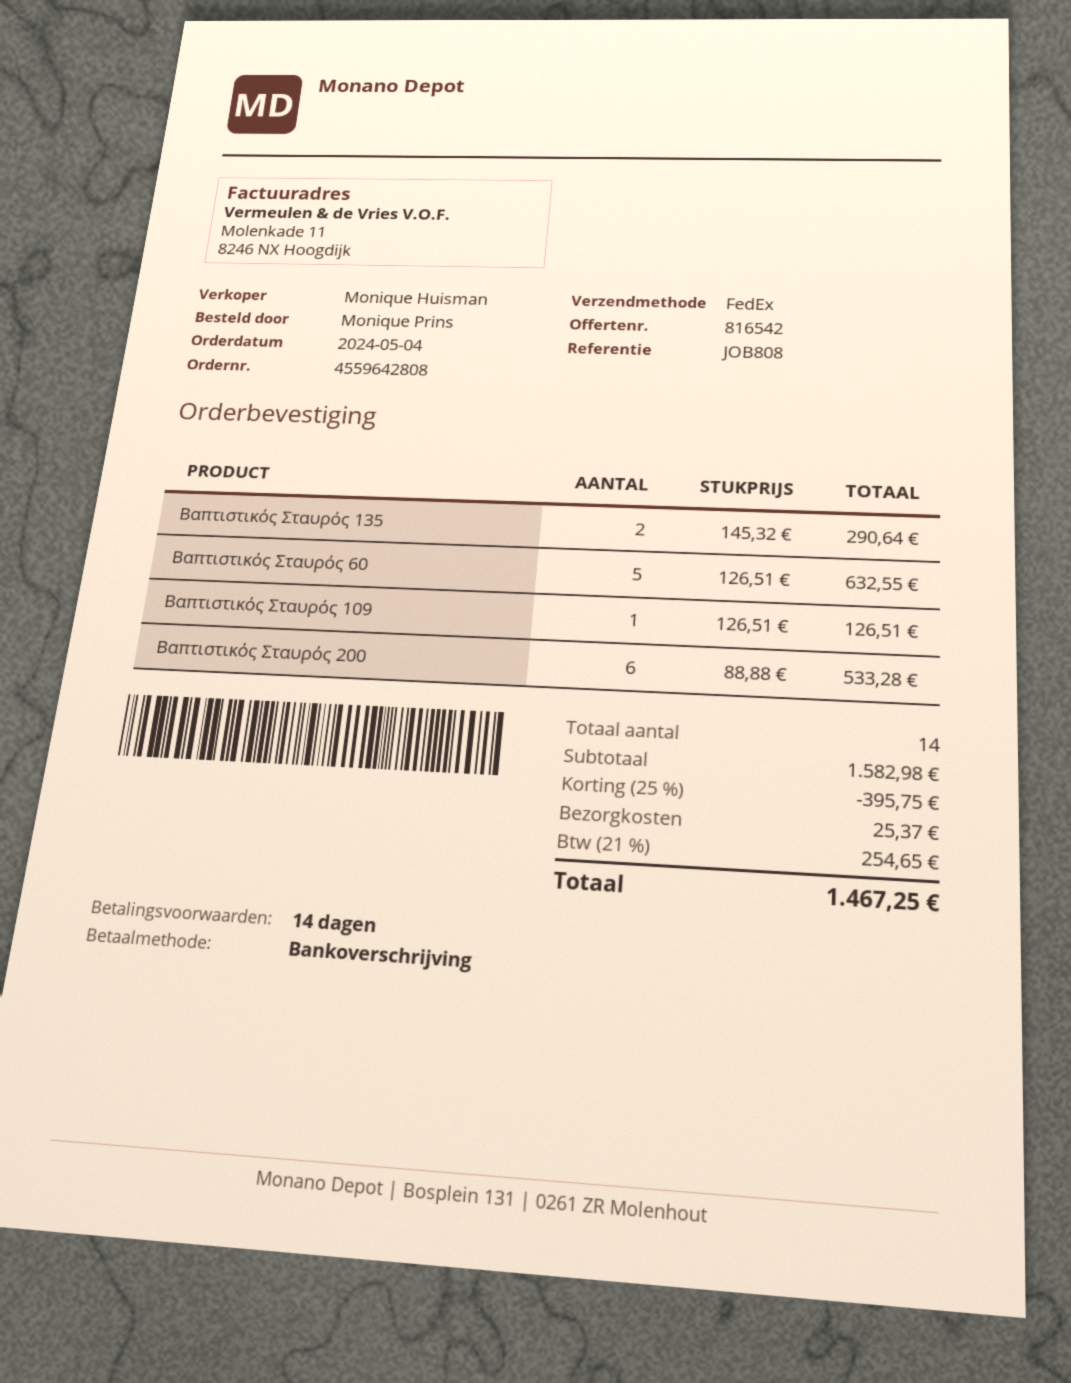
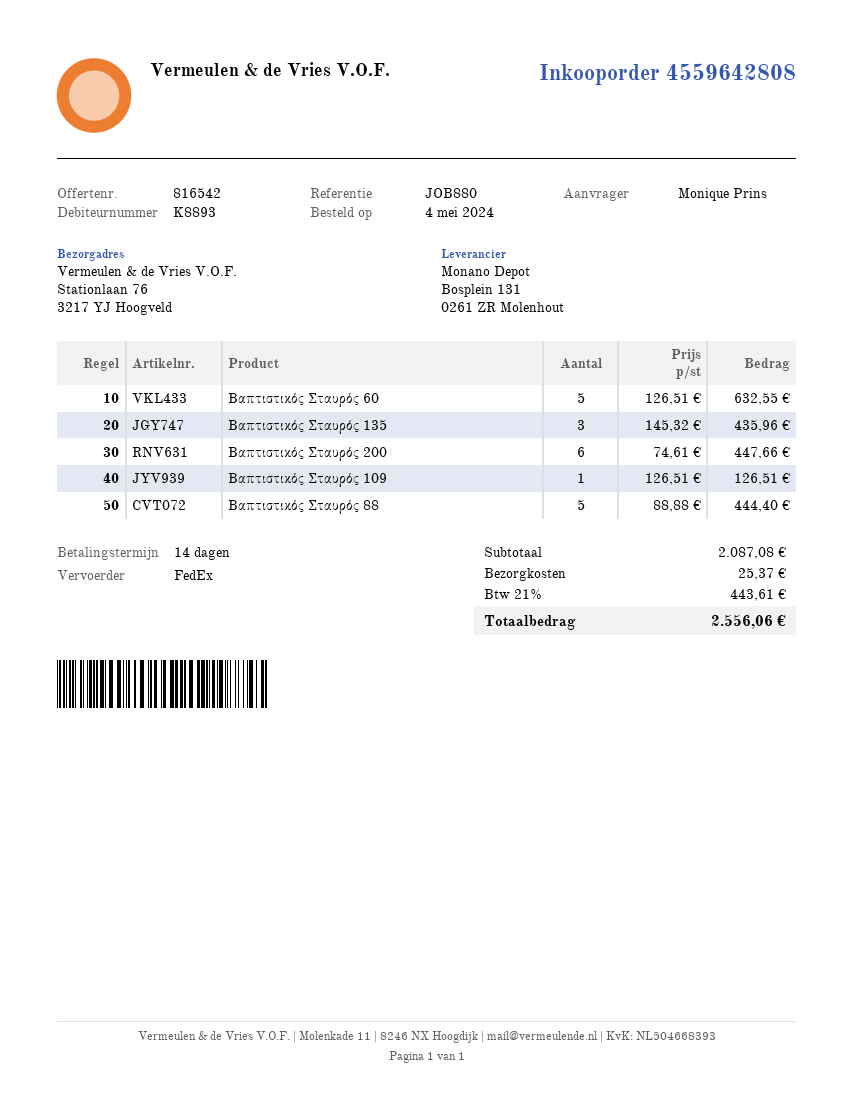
reference: JOB808 -> JOB880
Βαπτιστικός Σταυρός 135: 2 x 145.32 = 290.64 -> 3 x 145.32 = 435.96
Βαπτιστικός Σταυρός 200: 6 x 88.88 = 533.28 -> 6 x 74.61 = 447.66
Βαπτιστικός Σταυρός 88: none -> 5 x 88.88 = 444.40
subtotal: 1582.98 -> 2087.08
discount: 25% = 395.75 -> none
tax: 21% = 254.65 -> 21% = 443.61
total: 1467.25 -> 2556.06

